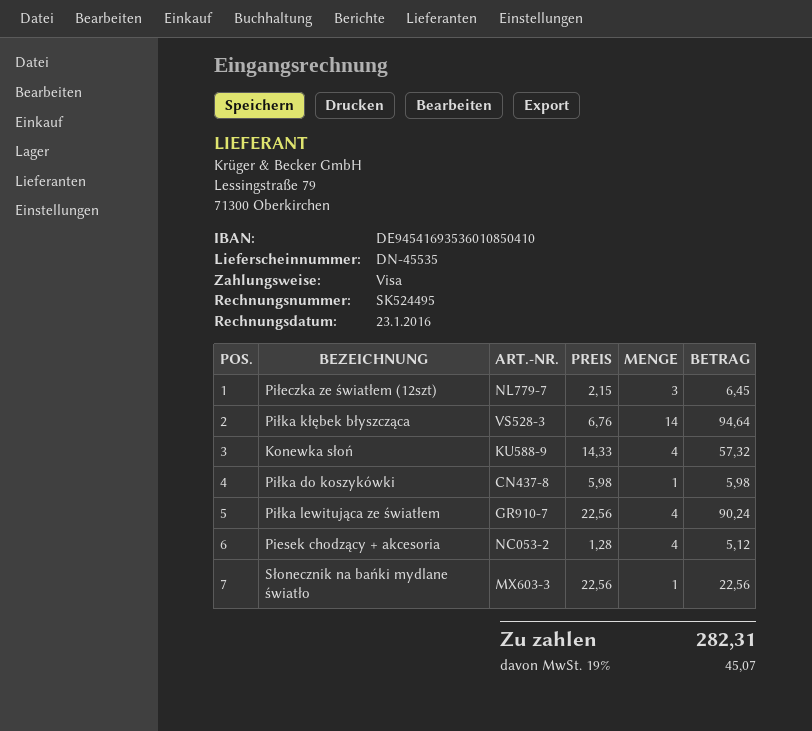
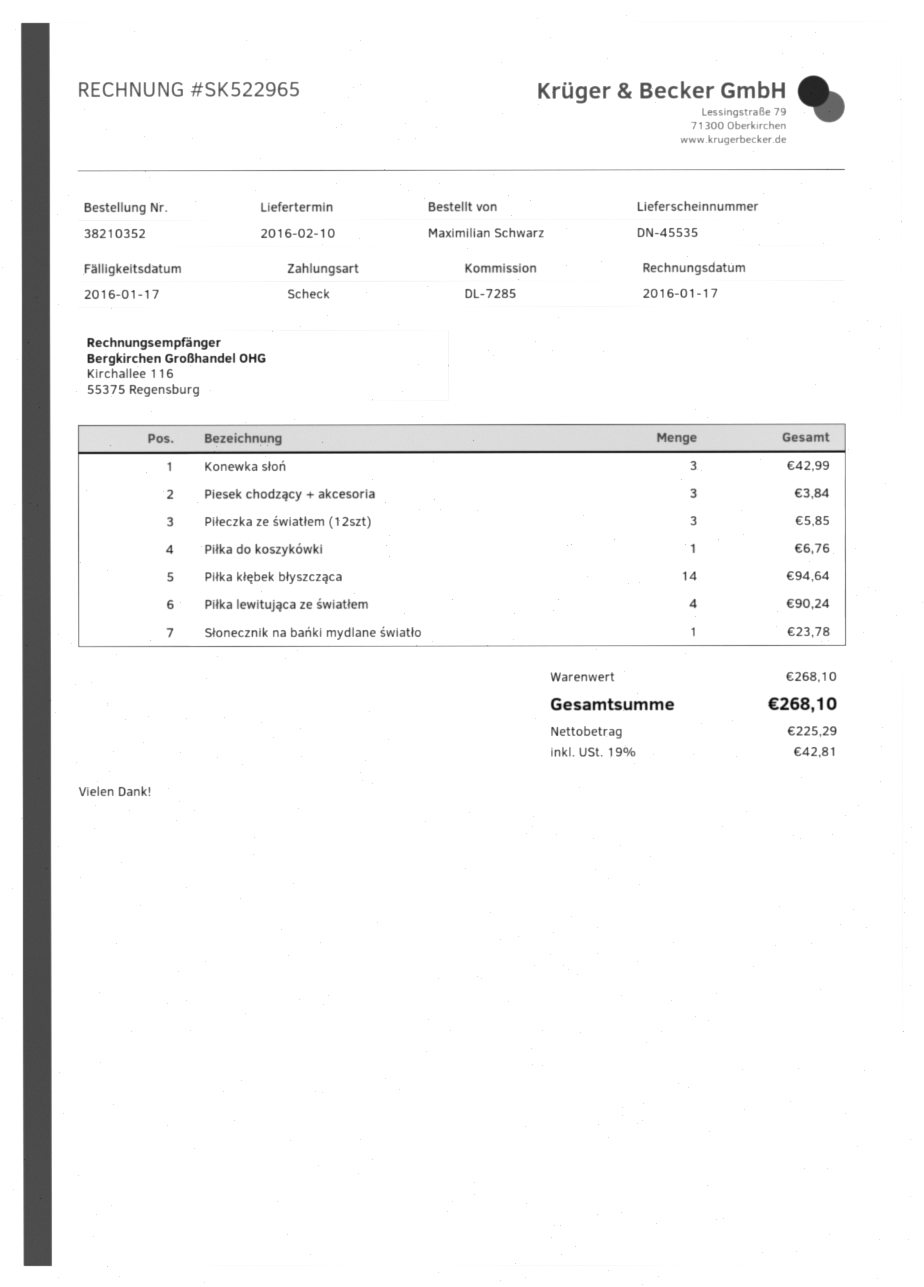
invoice number: SK524495 -> SK522965
invoice date: 2016-01-23 -> 2016-01-17
payment method: Visa -> cheque
Piłeczka ze światłem (12szt): 3 for 6.45 -> 3 for 5.85
Konewka słoń: 4 for 57.32 -> 3 for 42.99
Piłka do koszykówki: 1 for 5.98 -> 1 for 6.76
Piesek chodzący + akcesoria: 4 for 5.12 -> 3 for 3.84
Słonecznik na bańki mydlane światło: 1 for 22.56 -> 1 for 23.78
tax: 19% = 45.07 -> 19% = 42.81
total: 282.31 -> 268.10

